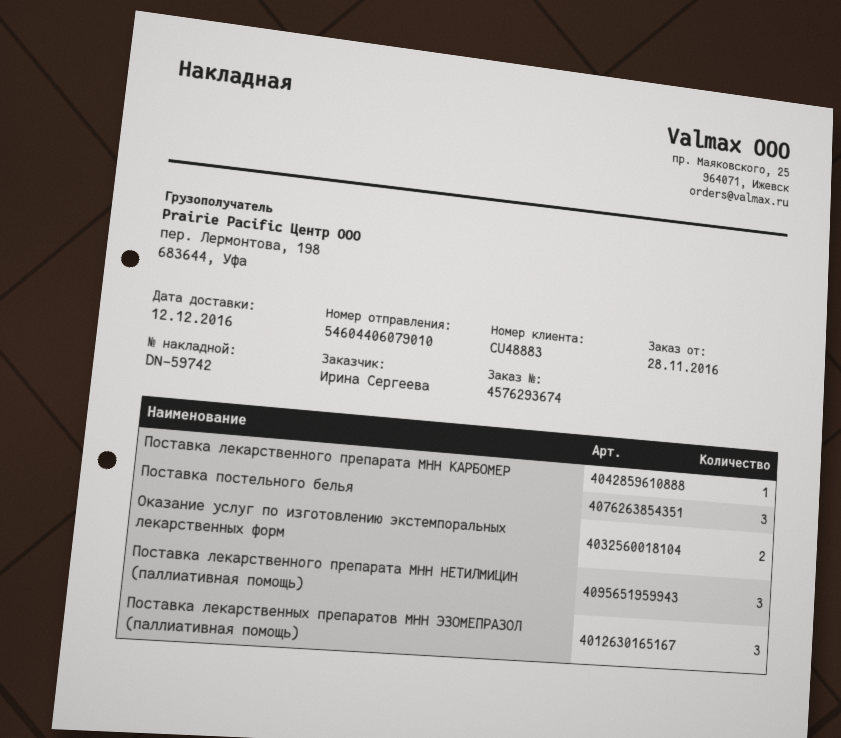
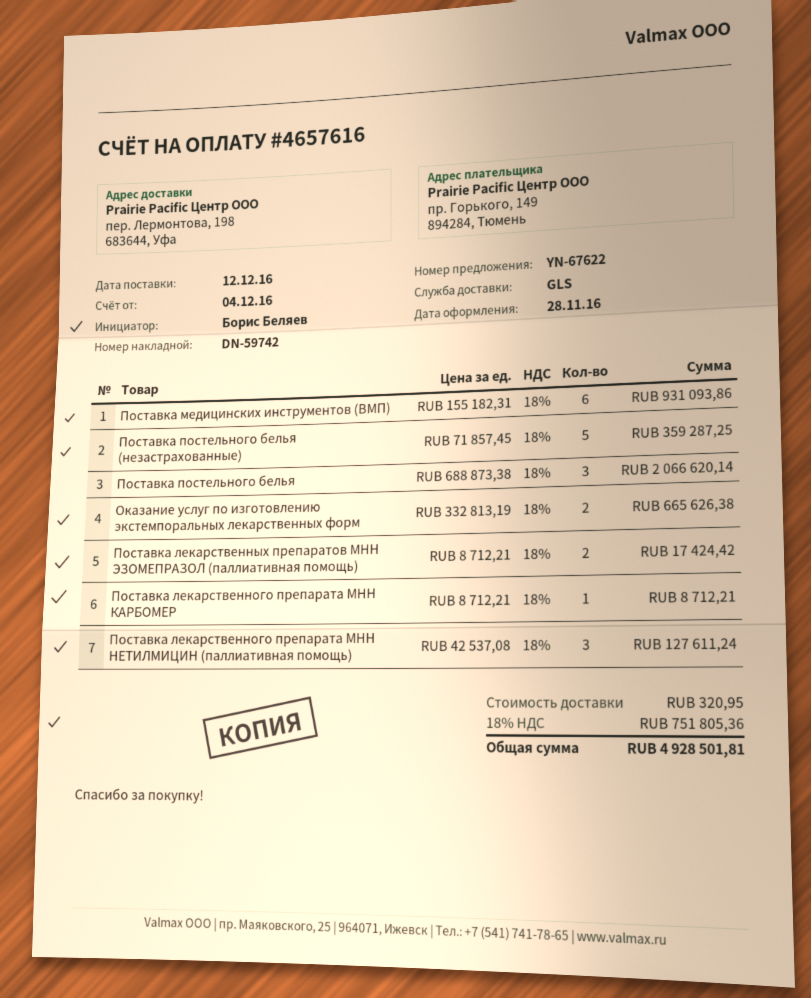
ordered by: Ирина Сергеева -> Борис Беляев
Поставка лекарственных препаратов МНН ЭЗОМЕПРАЗОЛ (паллиативная помощь): 3 -> 2
Поставка медицинских инструментов (ВМП): none -> 6
Поставка постельного белья (незастрахованные): none -> 5

